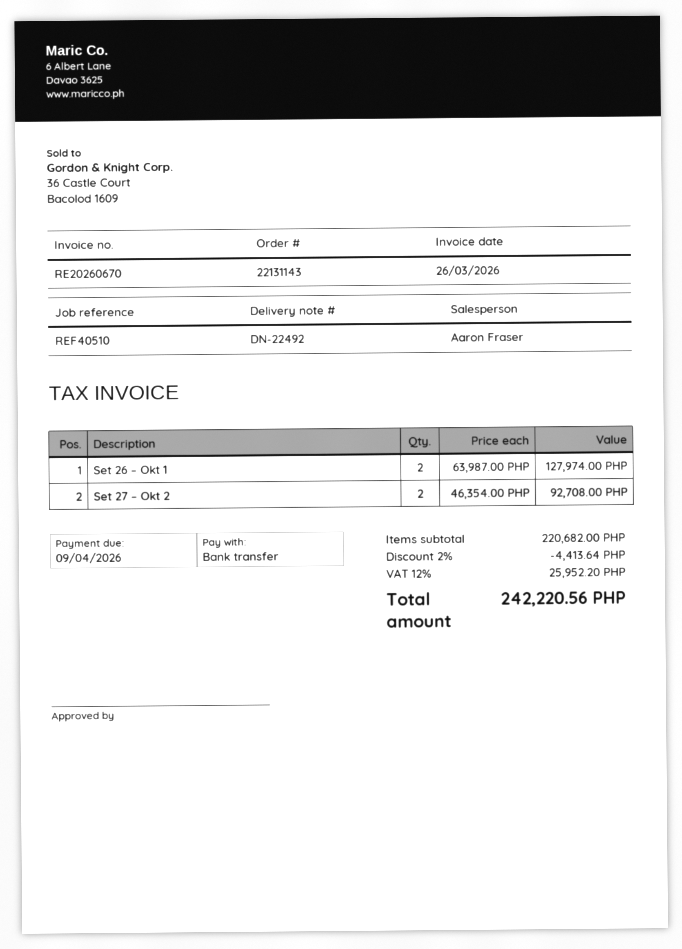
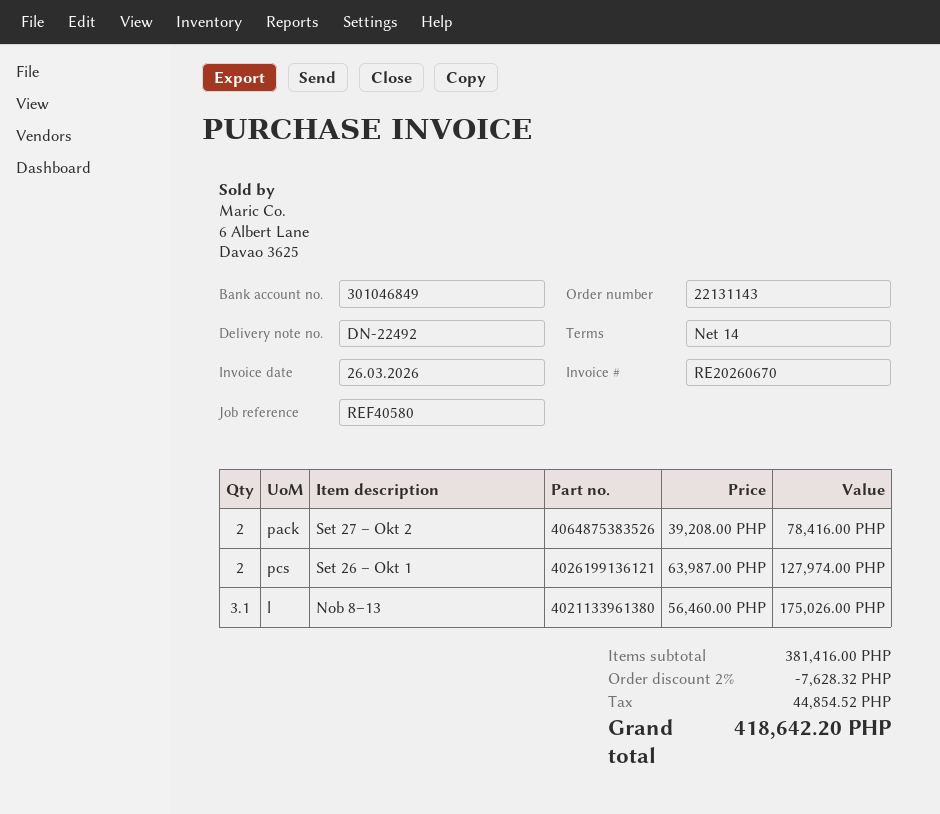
reference: REF40510 -> REF40580
Set 27 – Okt 2: 2 x 46354.00 = 92708.00 -> 2 x 39208.00 = 78416.00
Nob 8–13: none -> 3.1 x 56460.00 = 175026.00
subtotal: 220682.00 -> 381416.00
discount: 2% = 4413.64 -> 2% = 7628.32
tax: 25952.20 -> 44854.52
total: 242220.56 -> 418642.20

